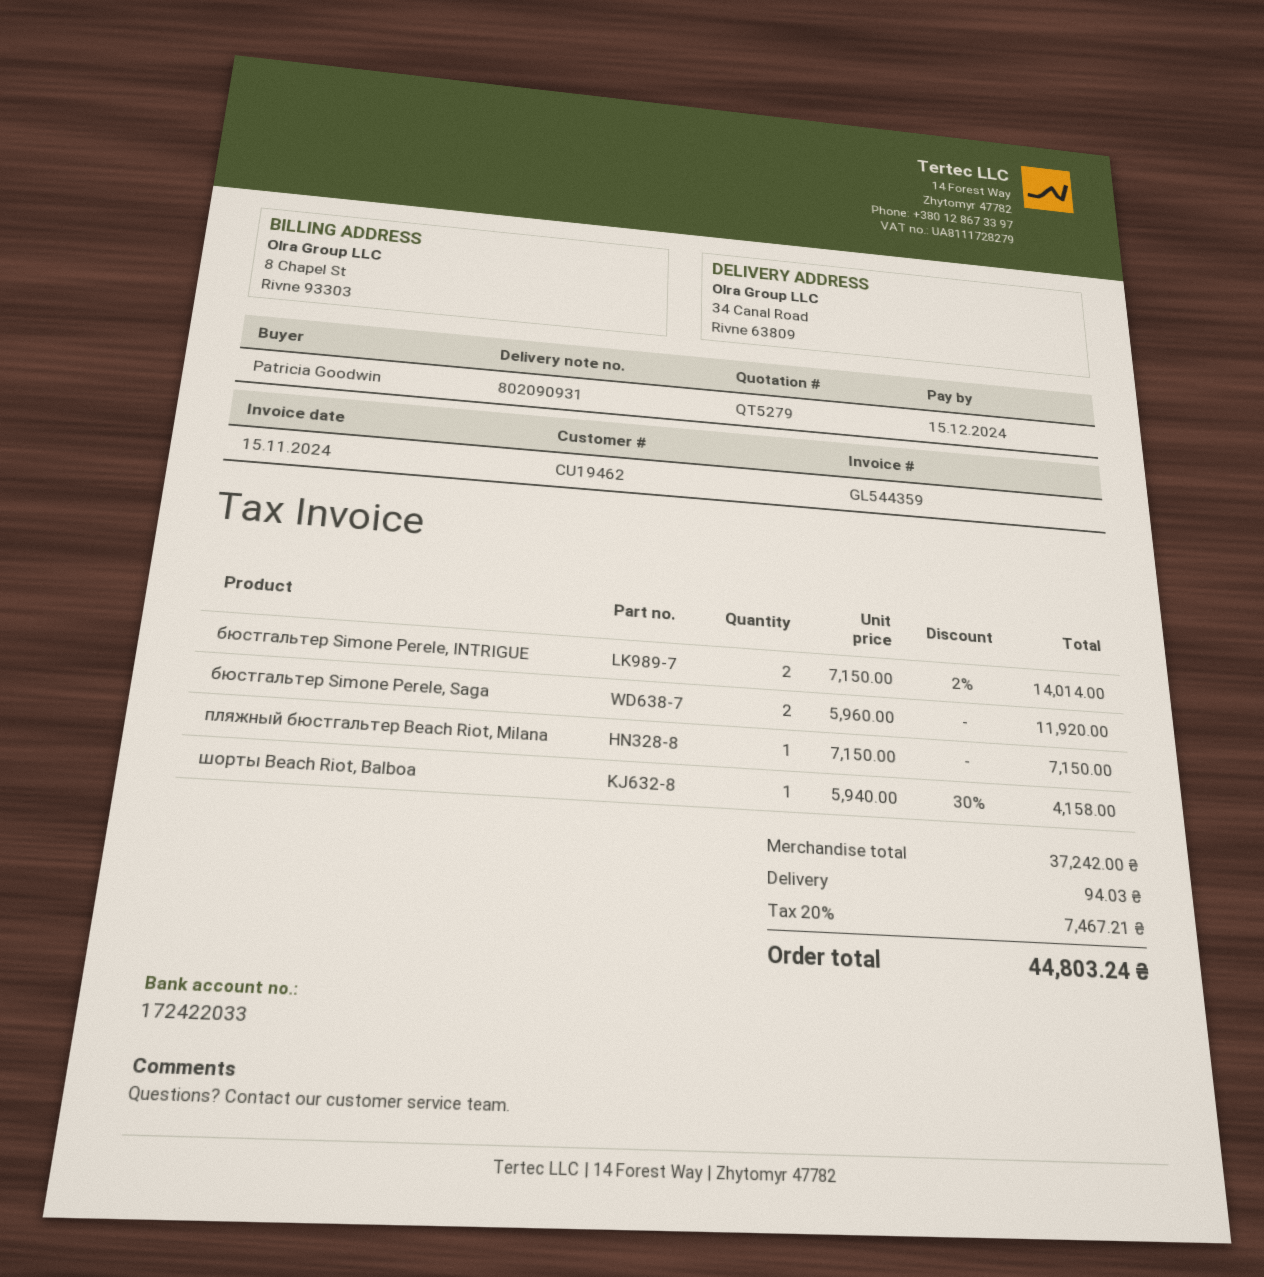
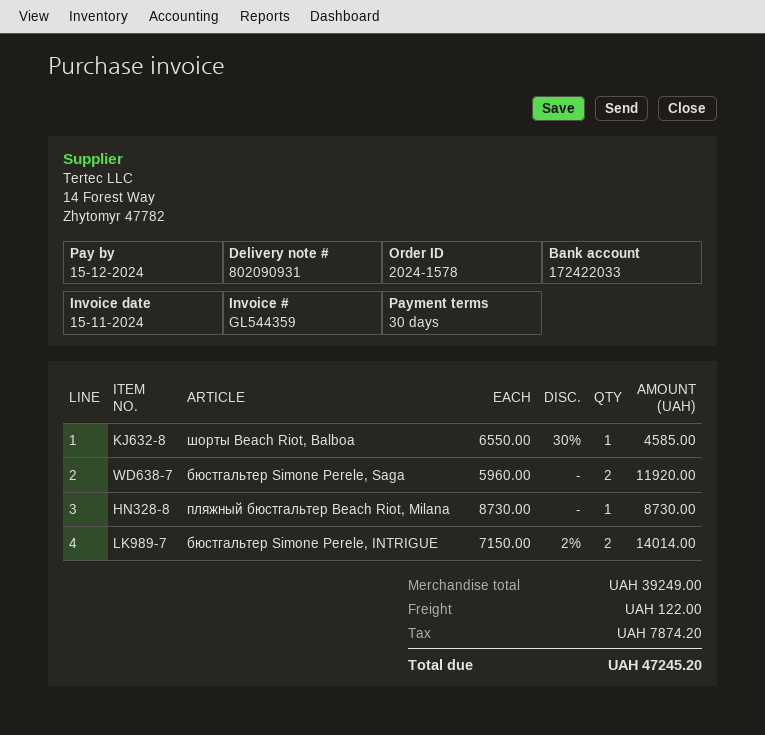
пляжный бюстгальтер Beach Riot, Milana: 1 x 7150.00 = 7150.00 -> 1 x 8730.00 = 8730.00
шорты Beach Riot, Balboa: 1 x 5940.00 - 30% = 4158.00 -> 1 x 6550.00 - 30% = 4585.00
subtotal: 37242.00 -> 39249.00
shipping: 94.03 -> 122.00
tax: 7467.21 -> 7874.20
total: 44803.24 -> 47245.20

